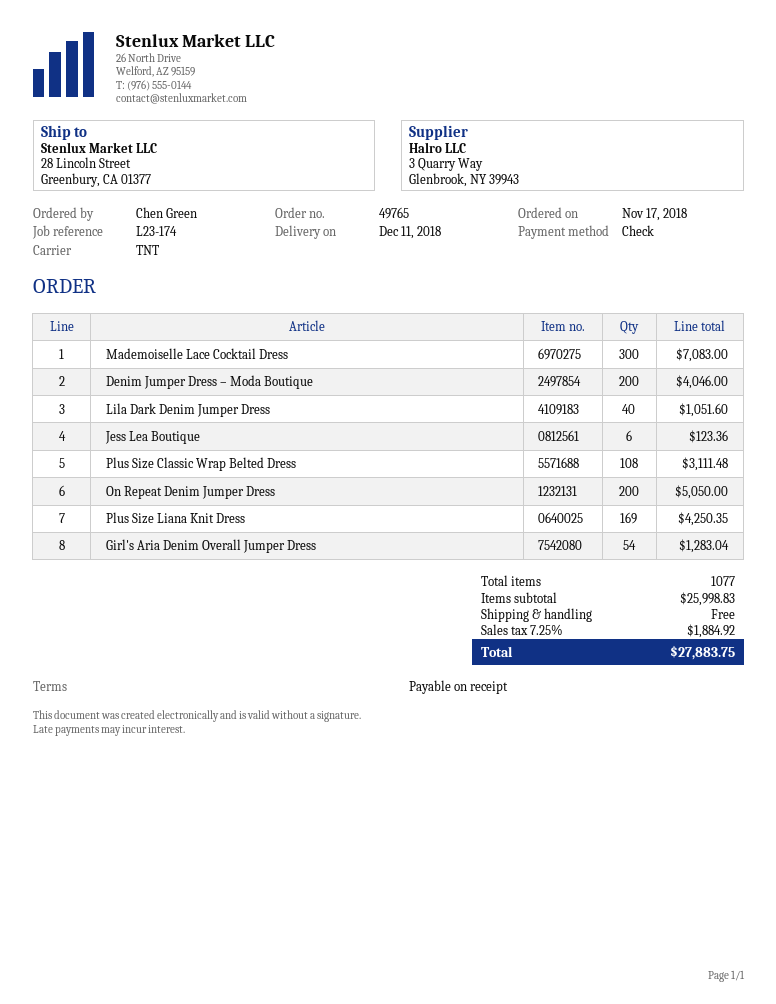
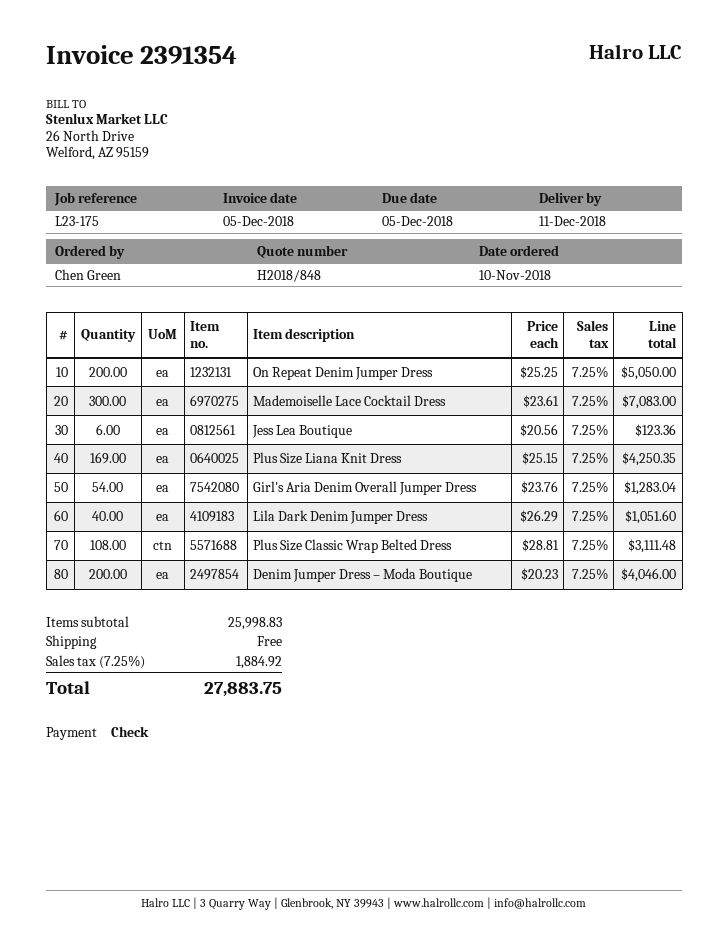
order date: 2018-11-17 -> 2018-11-10
reference: L23-174 -> L23-175

